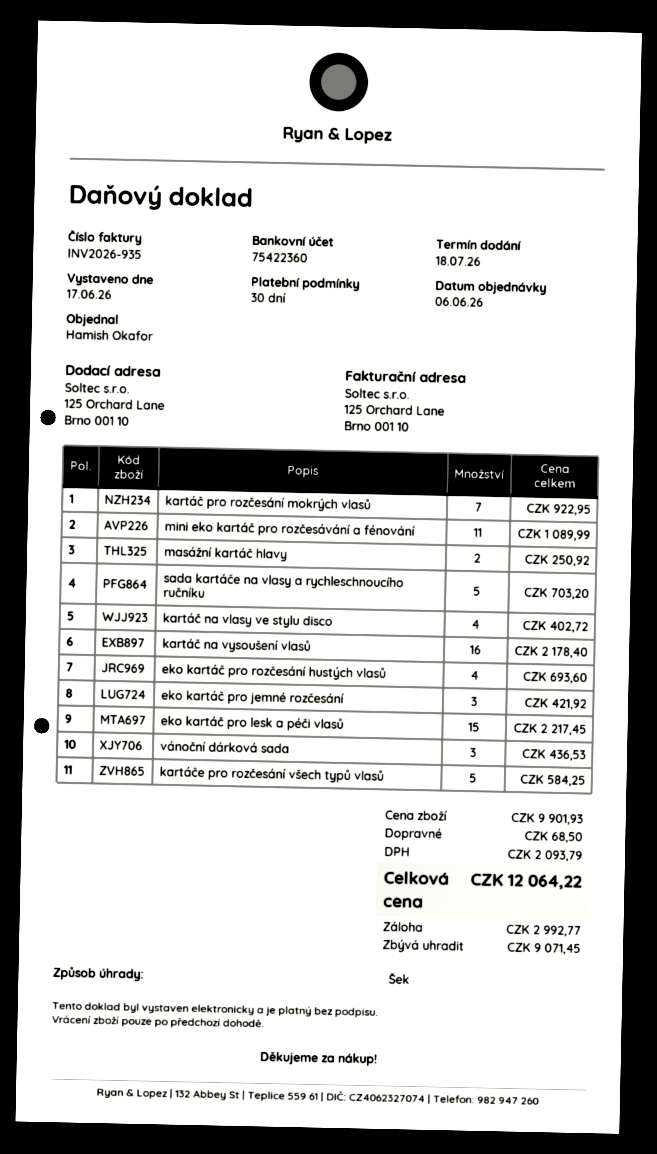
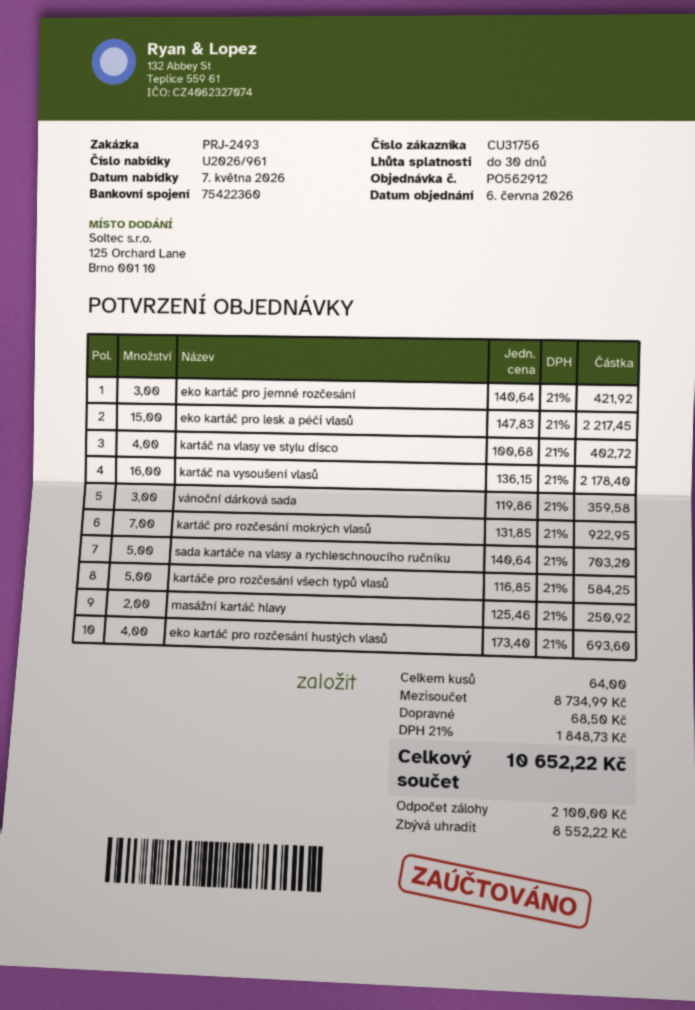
mini eko kartáč pro rozčesávání a fénování: 11 for 1089.99 -> none
vánoční dárková sada: 3 for 436.53 -> 3 for 359.58
subtotal: 9901.93 -> 8734.99
tax: 2093.79 -> 1848.73
total: 12064.22 -> 10652.22
deposit: 2992.77 -> 2100.00
balance: 9071.45 -> 8552.22

